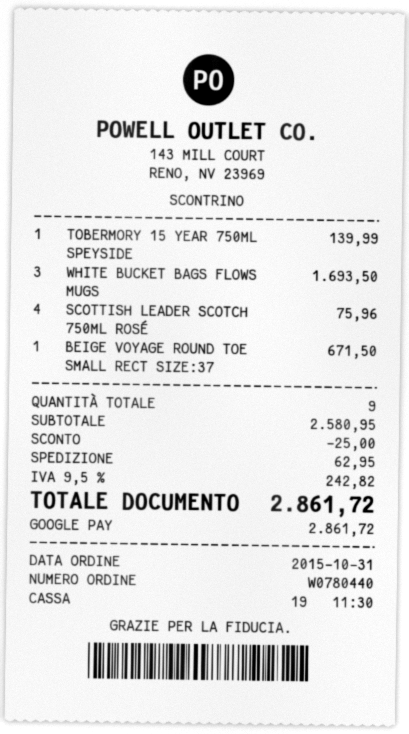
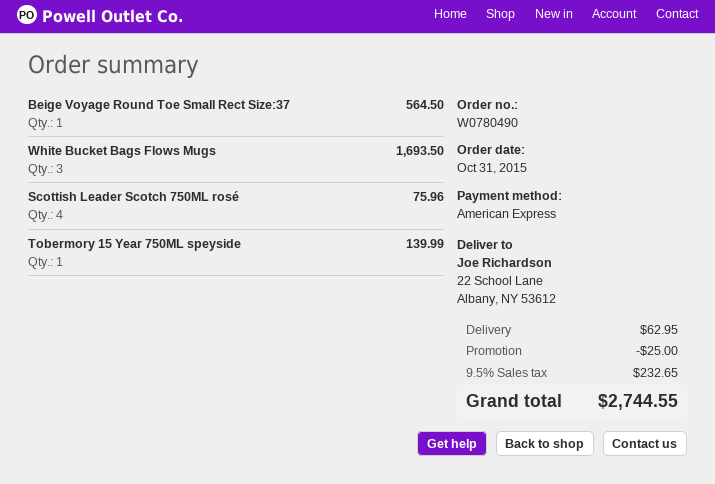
order number: W0780440 -> W0780490
payment method: Google Pay -> American Express
BEIGE VOYAGE ROUND TOE SMALL RECT SIZE:37: 1 for 671.50 -> 1 for 564.50
tax: 9.5% = 242.82 -> 9.5% = 232.65
total: 2861.72 -> 2744.55

